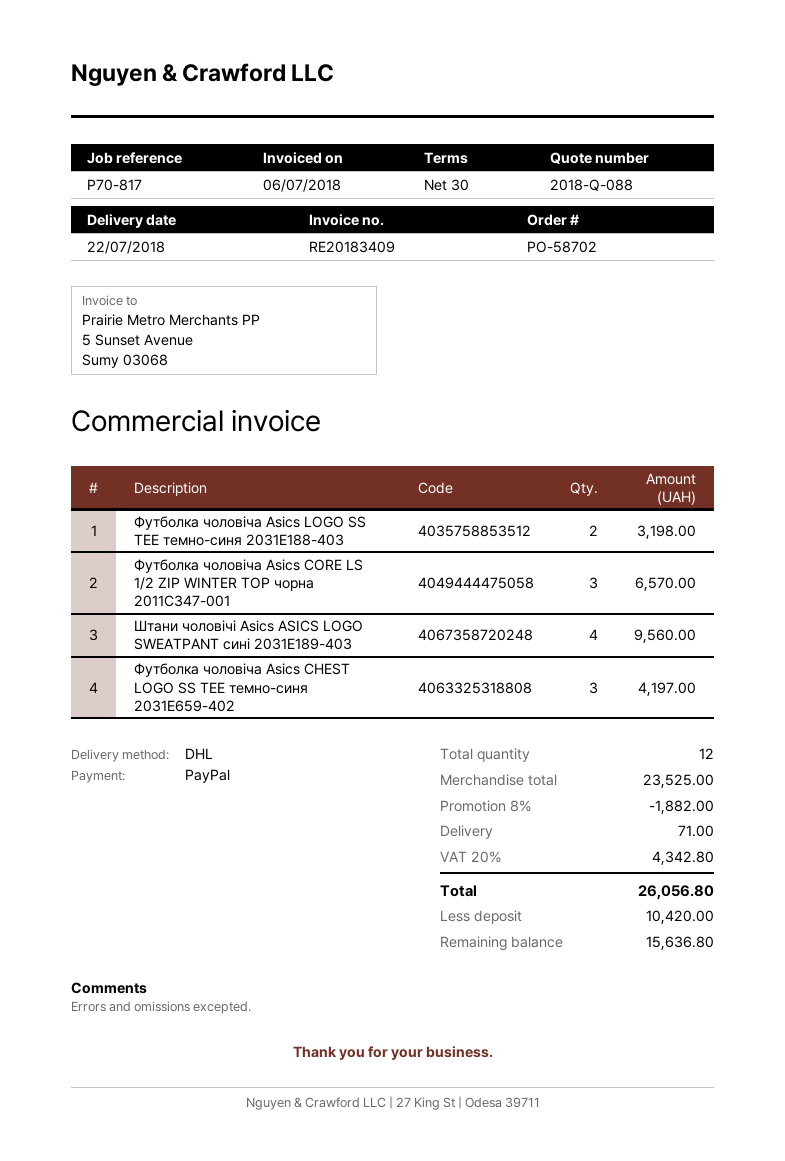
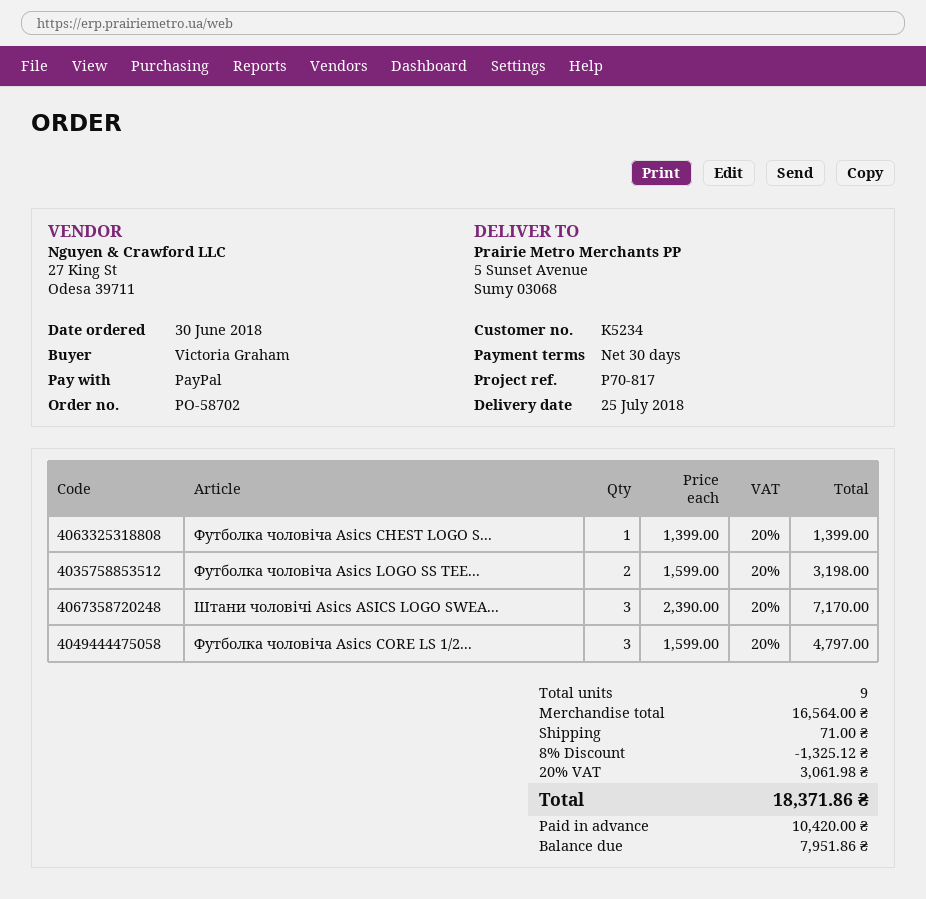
delivery date: 2018-07-22 -> 2018-07-25
Футболка чоловіча Asics CORE LS 1/2 ZIP WINTER TOP чорна 2011C347-001: 3 for 6570.00 -> 3 for 4797.00
Штани чоловічі Asics ASICS LOGO SWEATPANT сині 2031E189-403: 4 for 9560.00 -> 3 for 7170.00
Футболка чоловіча Asics CHEST LOGO SS TEE темно-синя 2031E659-402: 3 for 4197.00 -> 1 for 1399.00
total quantity: 12 -> 9
subtotal: 23525.00 -> 16564.00
discount: 8% = 1882.00 -> 8% = 1325.12
tax: 20% = 4342.80 -> 20% = 3061.98
total: 26056.80 -> 18371.86
balance: 15636.80 -> 7951.86

